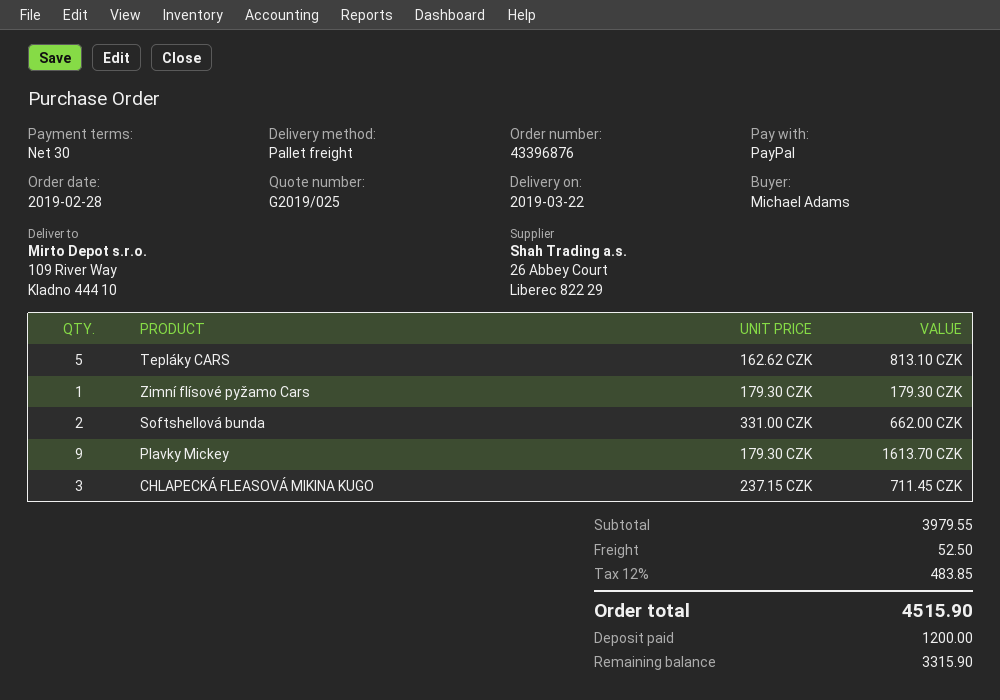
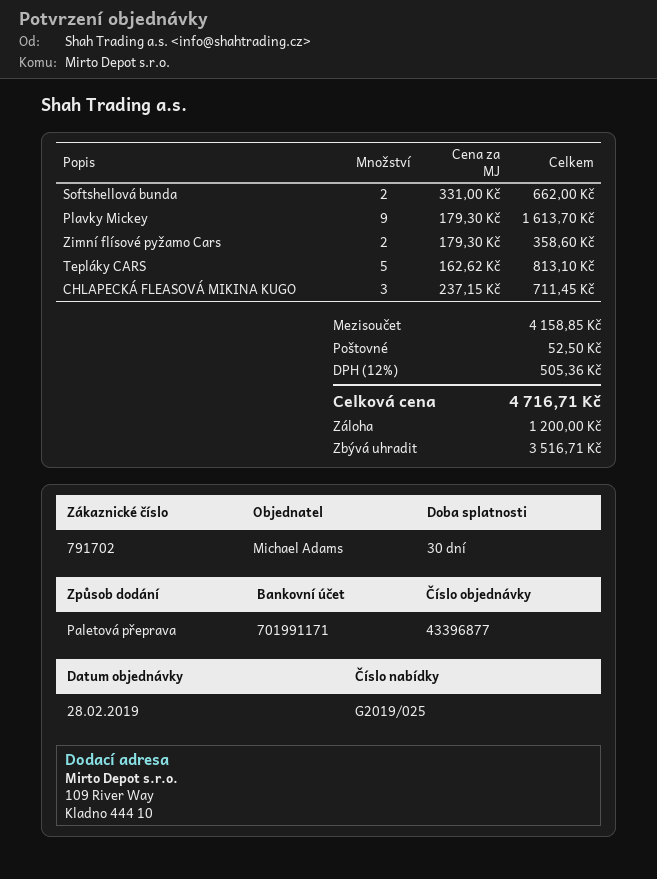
order number: 43396876 -> 43396877
Zimní flísové pyžamo Cars: 1 x 179.30 = 179.30 -> 2 x 179.30 = 358.60
subtotal: 3979.55 -> 4158.85
tax: 12% = 483.85 -> 12% = 505.36
total: 4515.90 -> 4716.71
balance: 3315.90 -> 3516.71

